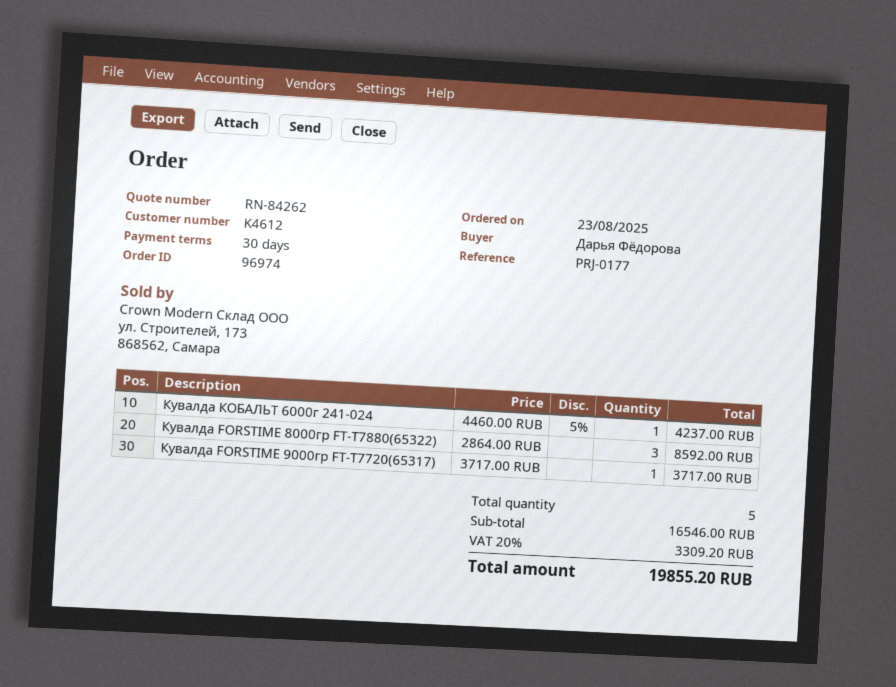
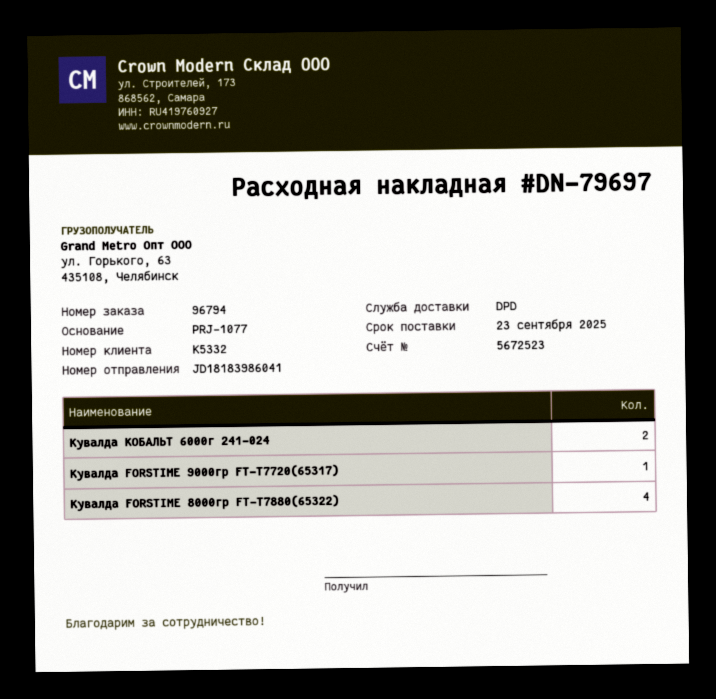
order number: 96974 -> 96794
customer number: K4612 -> K5332
reference: PRJ-0177 -> PRJ-1077
Кувалда КОБАЛЬТ 6000г 241-024: 1 -> 2
Кувалда FORSTIME 8000гр FT-T7880(65322): 3 -> 4

